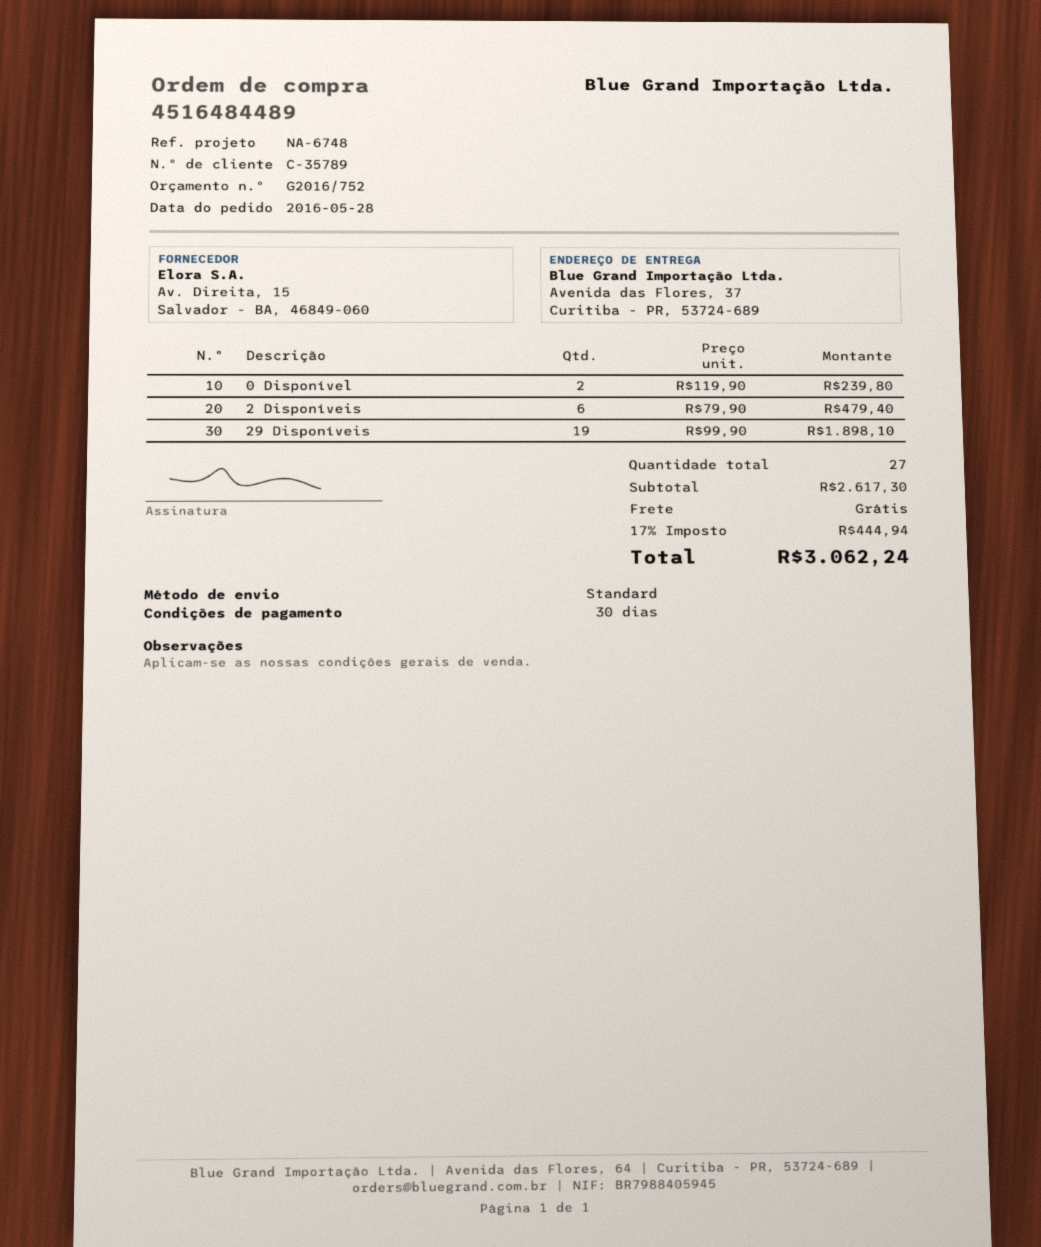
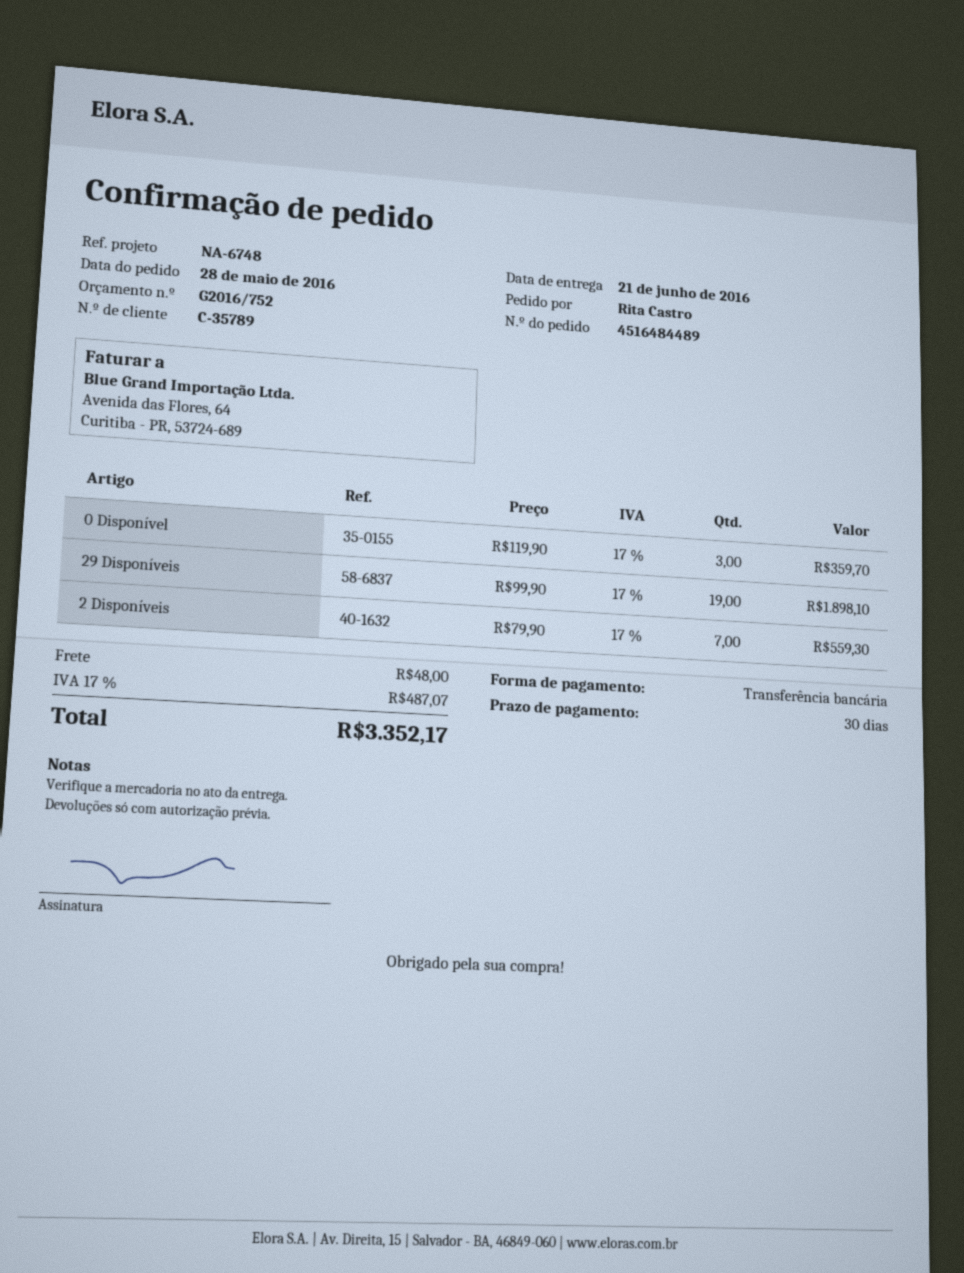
0 Disponível: 2 x 119.90 = 239.80 -> 3 x 119.90 = 359.70
2 Disponíveis: 6 x 79.90 = 479.40 -> 7 x 79.90 = 559.30
shipping: 0.00 -> 48.00
tax: 17% = 444.94 -> 17% = 487.07
total: 3062.24 -> 3352.17

